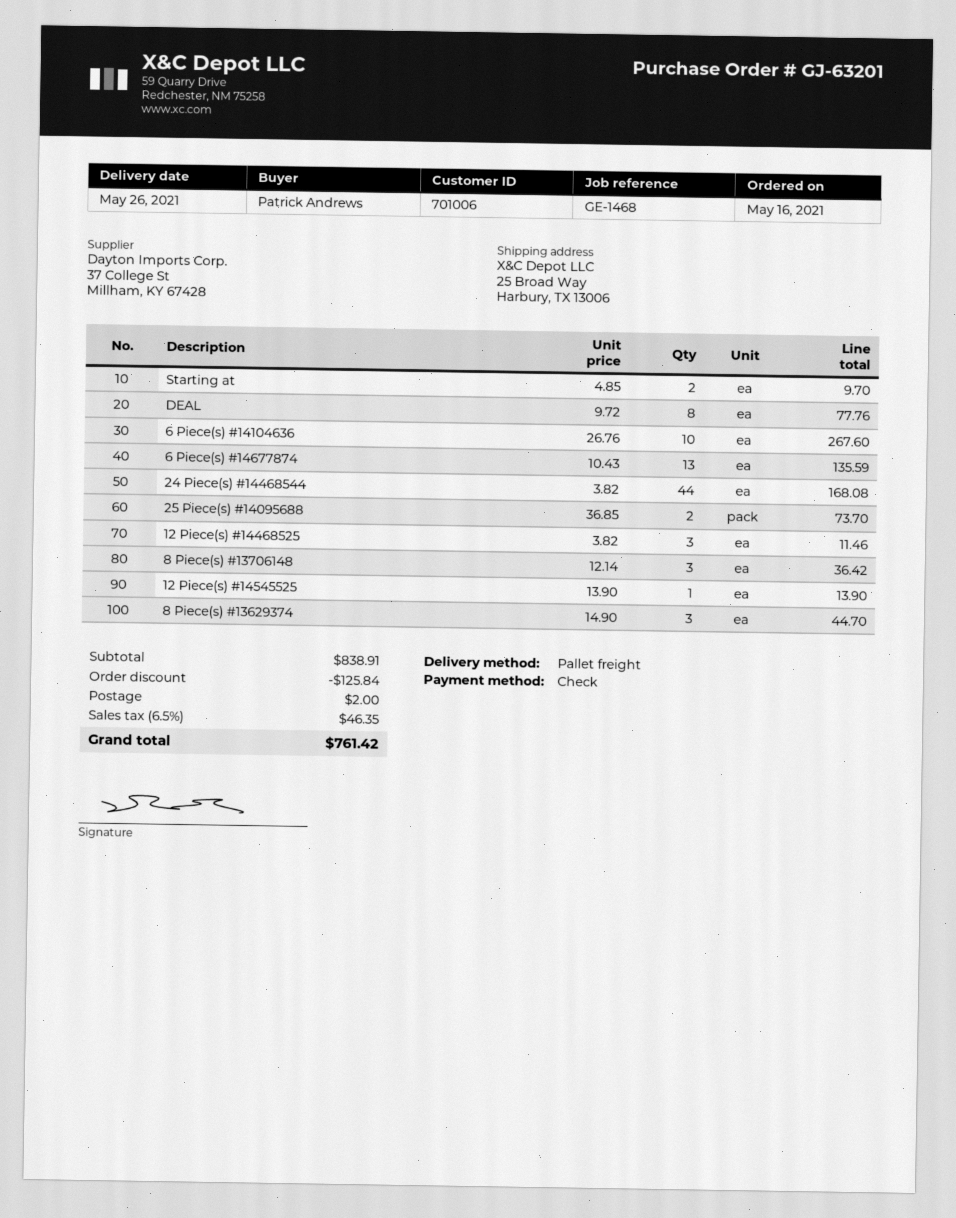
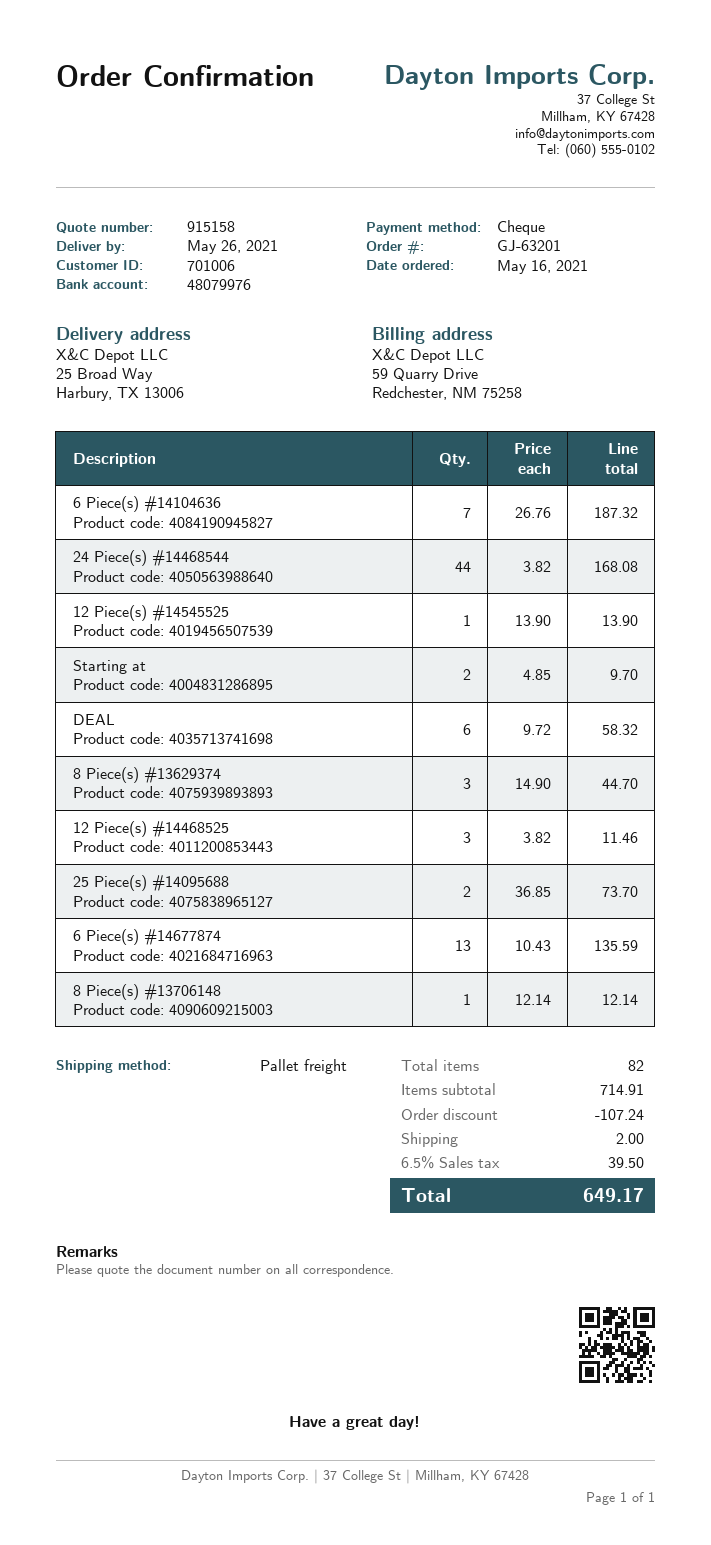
DEAL: 8 x 9.72 = 77.76 -> 6 x 9.72 = 58.32
6 Piece(s) #14104636: 10 x 26.76 = 267.60 -> 7 x 26.76 = 187.32
8 Piece(s) #13706148: 3 x 12.14 = 36.42 -> 1 x 12.14 = 12.14
subtotal: 838.91 -> 714.91
discount: 125.84 -> 107.24
tax: 6.5% = 46.35 -> 6.5% = 39.50
total: 761.42 -> 649.17

